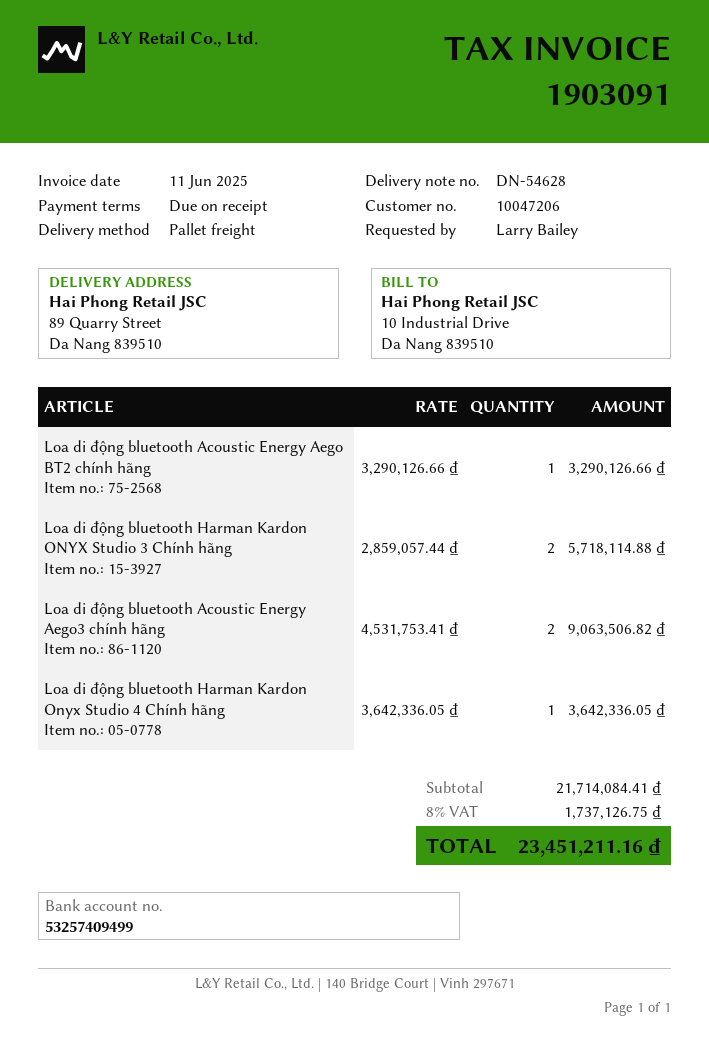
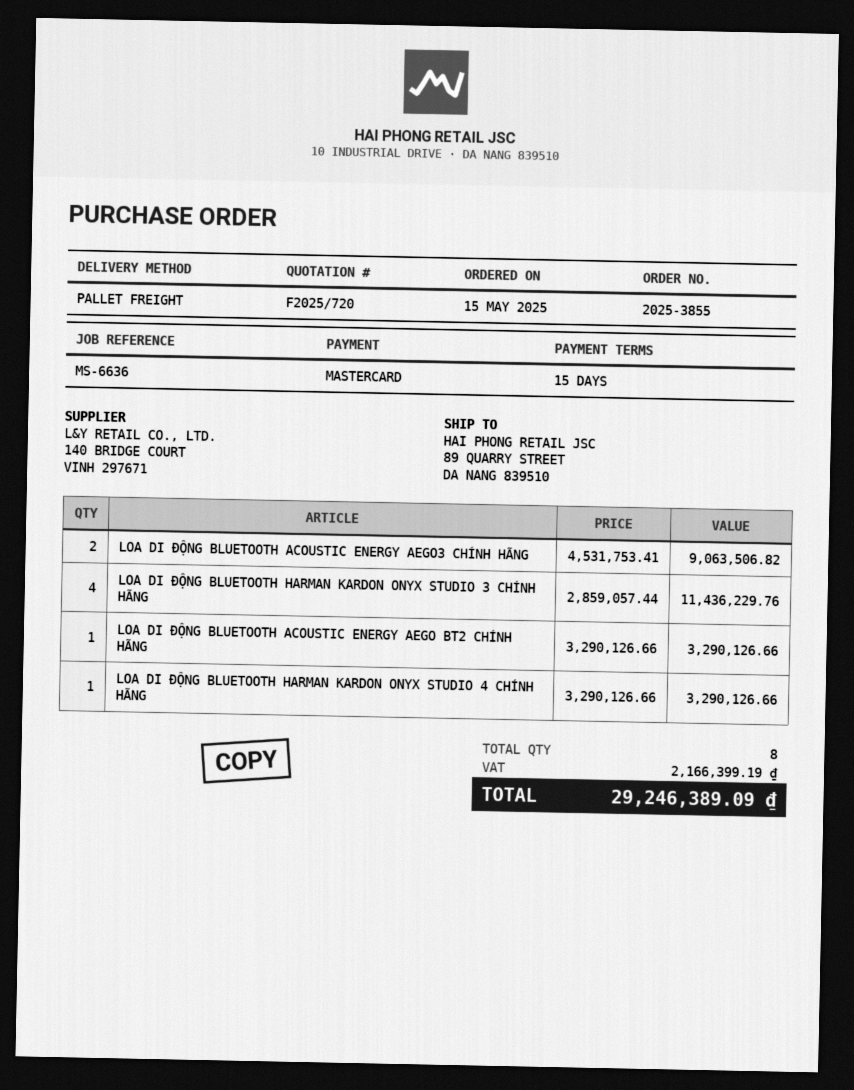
payment terms: on receipt -> 15 days
Loa di động bluetooth Harman Kardon ONYX Studio 3 Chính hãng: 2 x 2859057.44 = 5718114.88 -> 4 x 2859057.44 = 11436229.76
Loa di động bluetooth Harman Kardon Onyx Studio 4 Chính hãng: 1 x 3642336.05 = 3642336.05 -> 1 x 3290126.66 = 3290126.66
tax: 1737126.75 -> 2166399.19
total: 23451211.16 -> 29246389.09

